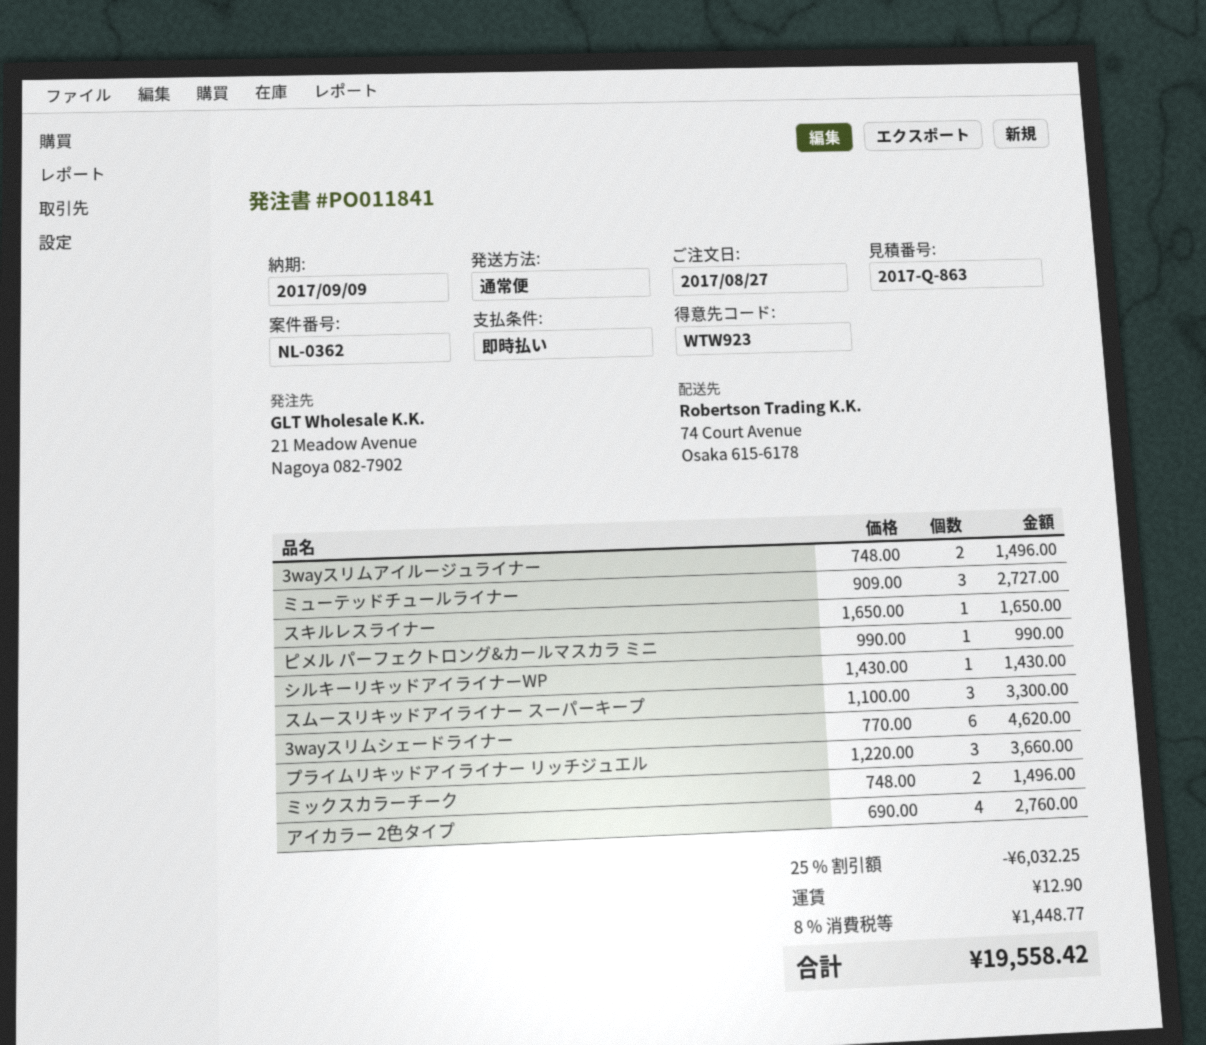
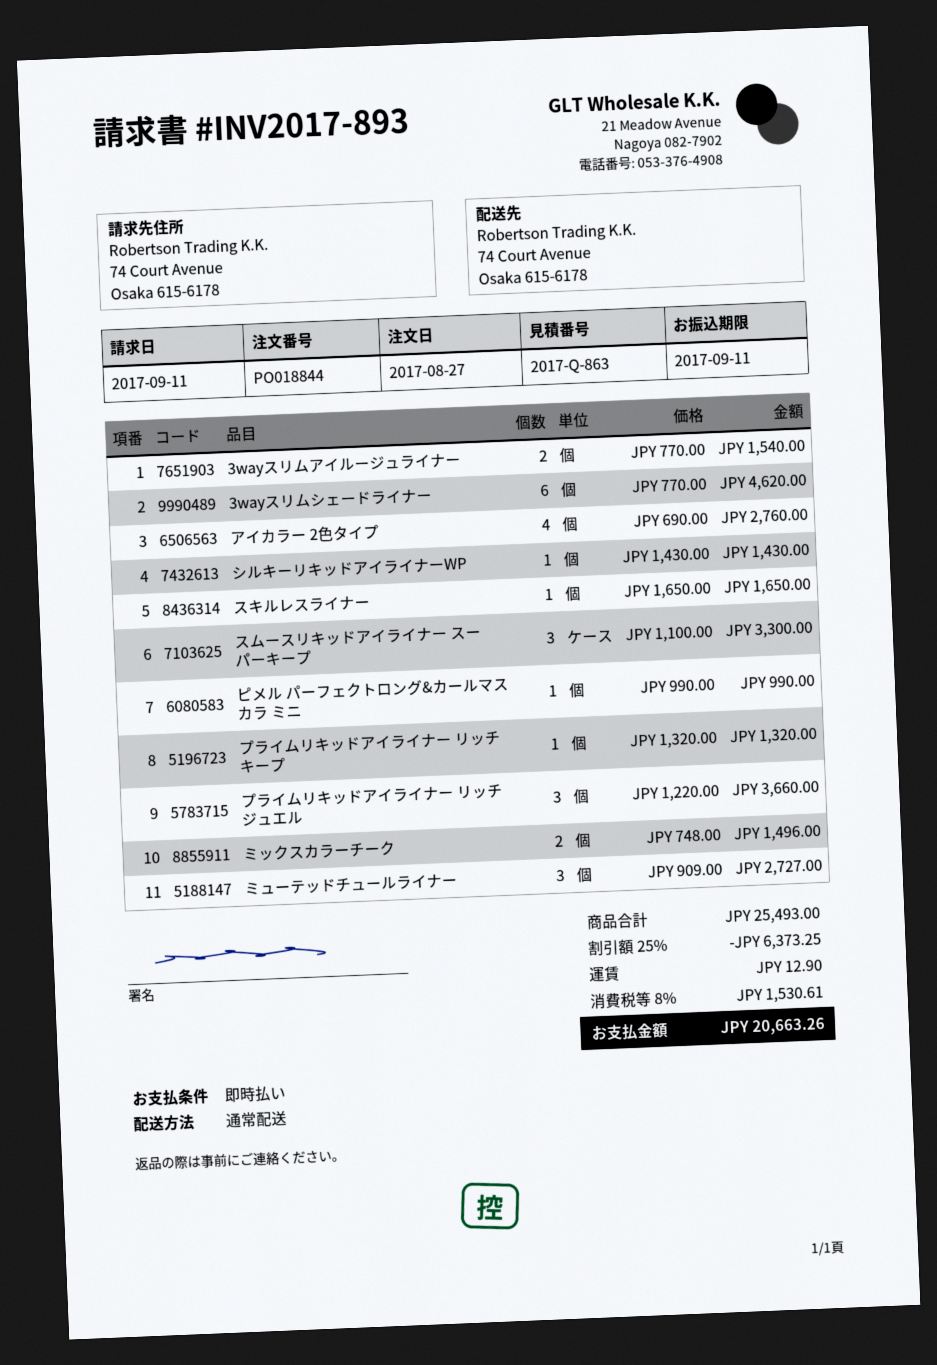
order number: PO011841 -> PO018844
3wayスリムアイルージュライナー: 2 x 748.00 = 1496.00 -> 2 x 770.00 = 1540.00
プライムリキッドアイライナー リッチキープ: none -> 1 x 1320.00 = 1320.00
discount: 25% = 6032.25 -> 25% = 6373.25
tax: 8% = 1448.77 -> 8% = 1530.61
total: 19558.42 -> 20663.26

